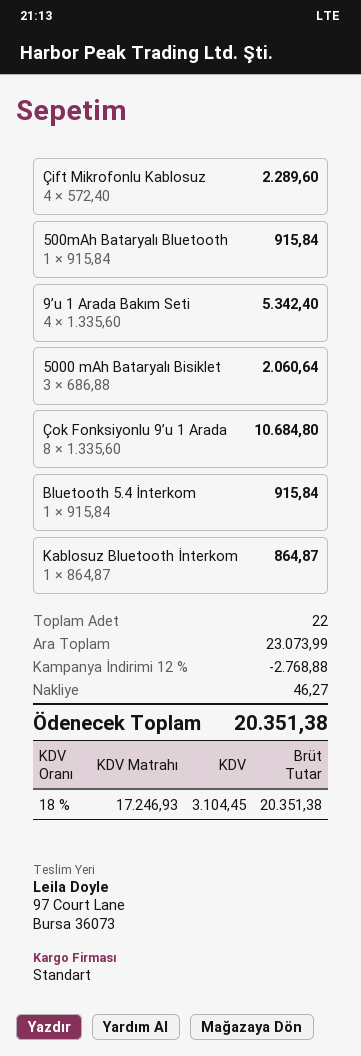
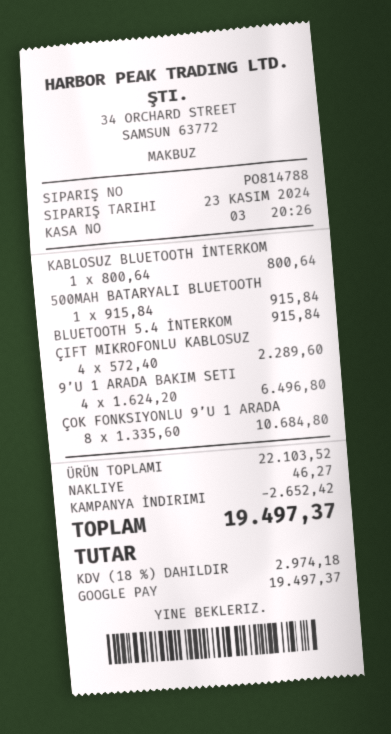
9’u 1 Arada Bakım Seti: 4 x 1335.60 = 5342.40 -> 4 x 1624.20 = 6496.80
5000 mAh Bataryalı Bisiklet: 3 x 686.88 = 2060.64 -> none
Kablosuz Bluetooth İnterkom: 1 x 864.87 = 864.87 -> 1 x 800.64 = 800.64
subtotal: 23073.99 -> 22103.52
discount: 2768.88 -> 2652.42
tax: 18% = 3104.45 -> 18% = 2974.18
total: 20351.38 -> 19497.37

